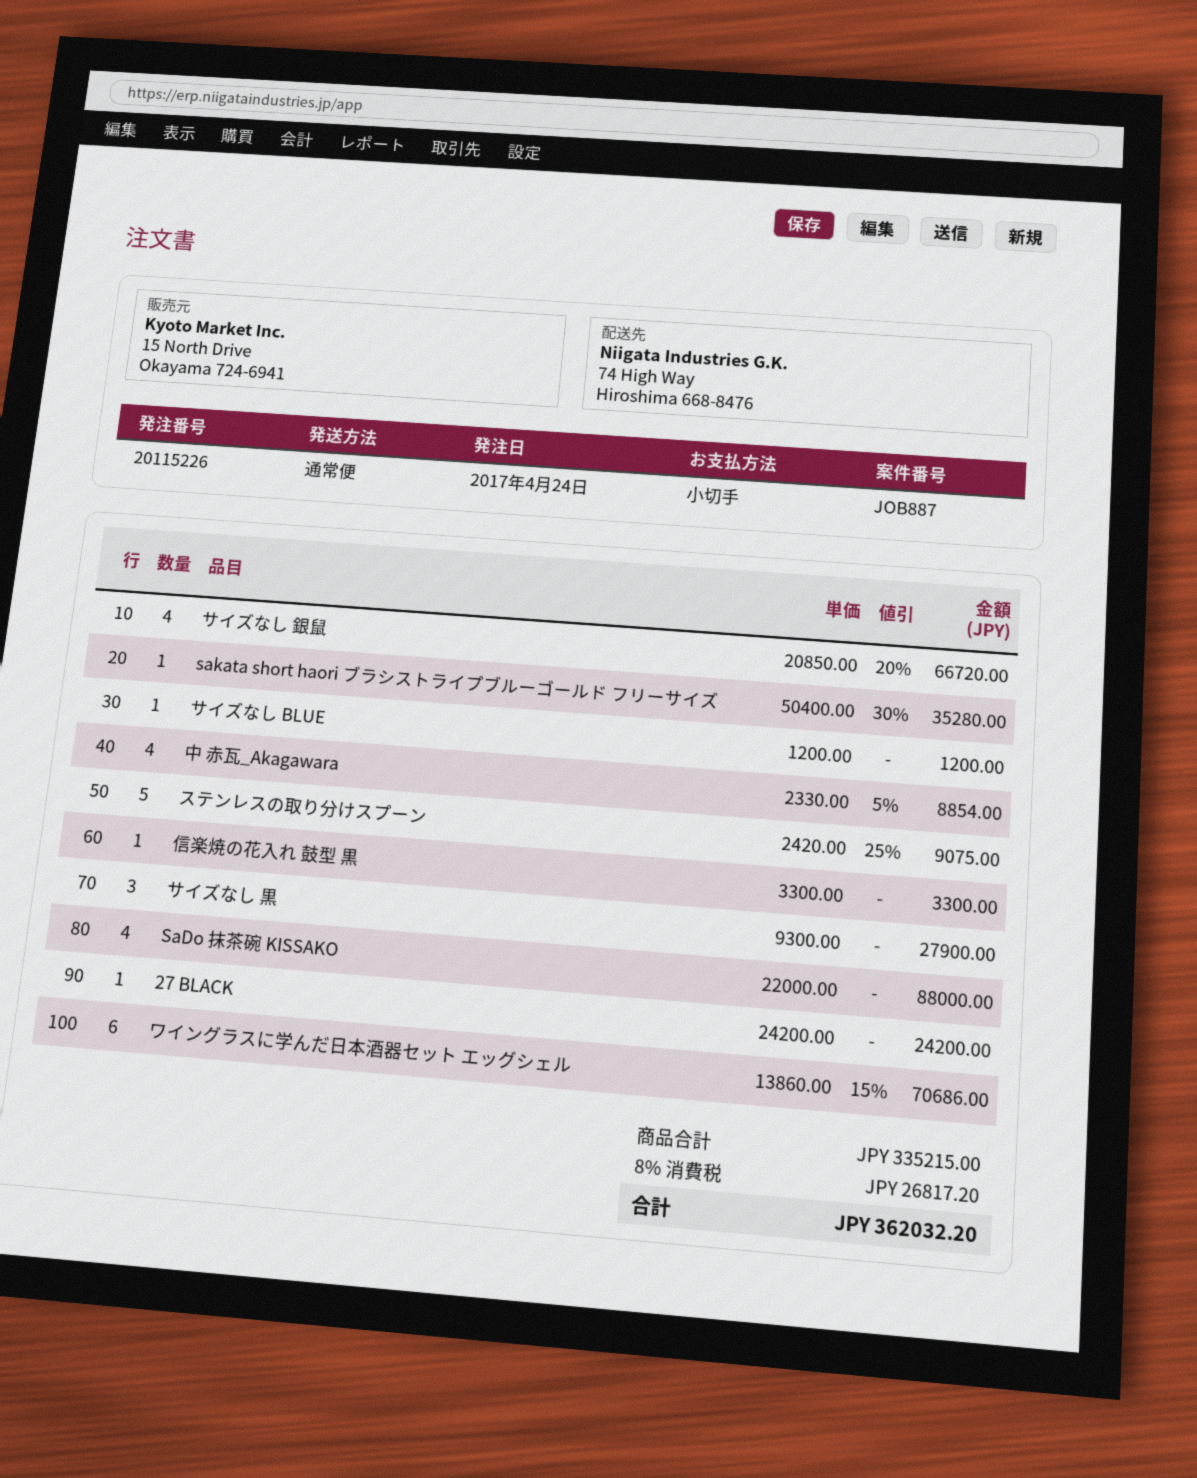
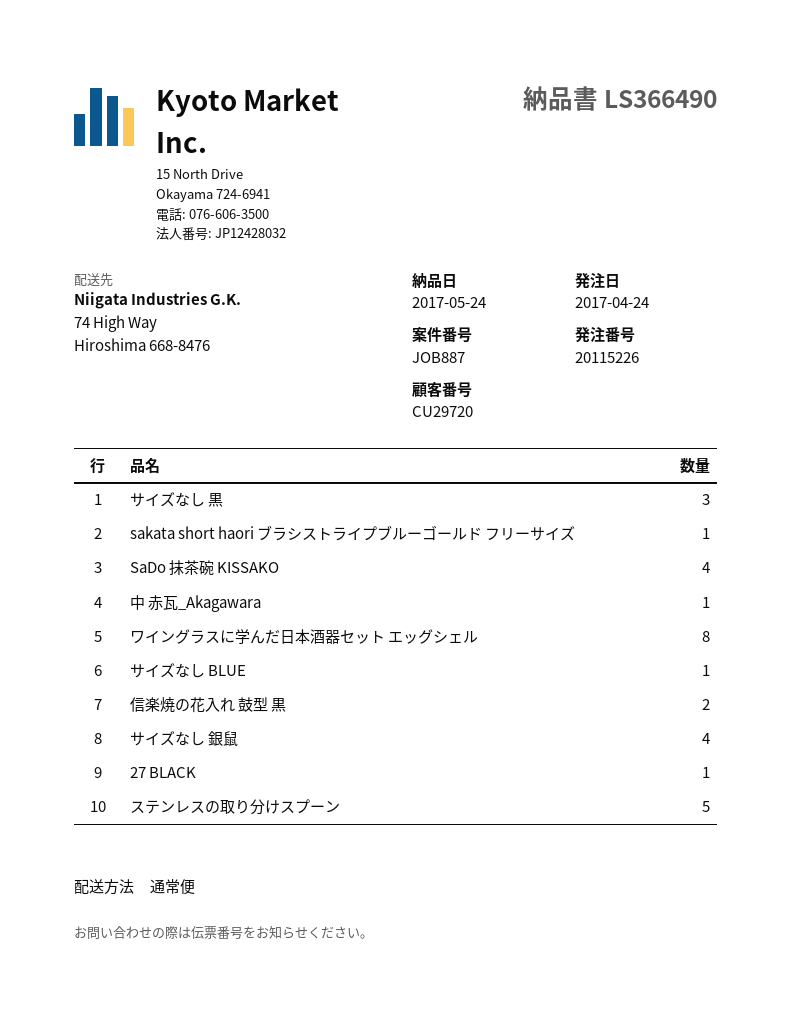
中 赤瓦_Akagawara: 4 -> 1
信楽焼の花入れ 鼓型 黒: 1 -> 2
ワイングラスに学んだ日本酒器セット エッグシェル: 6 -> 8

